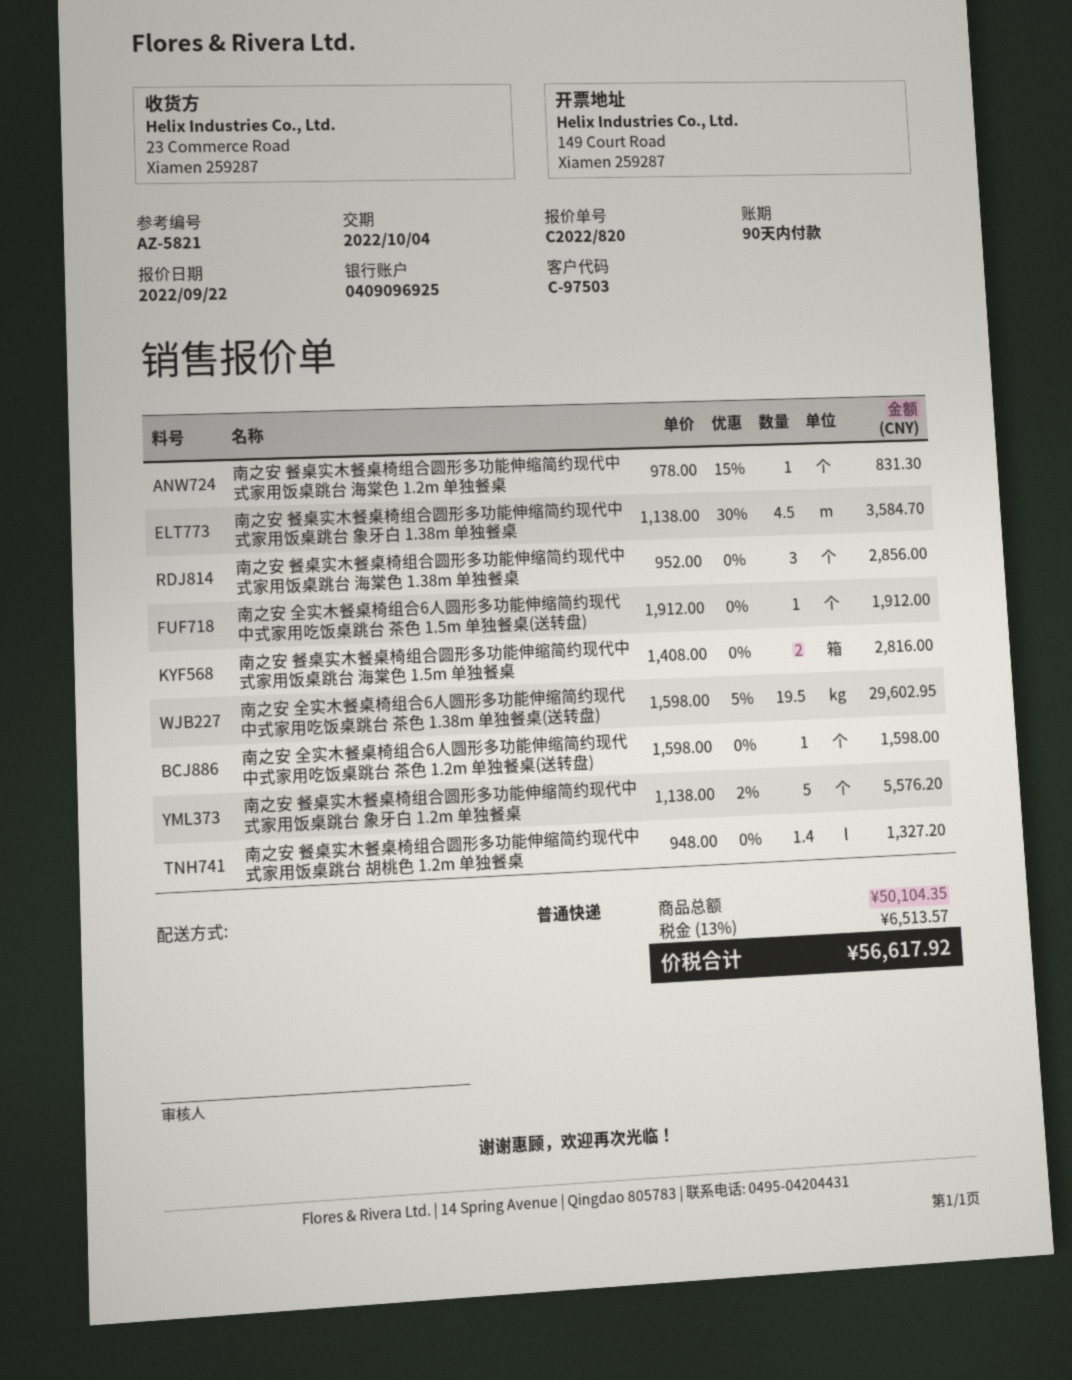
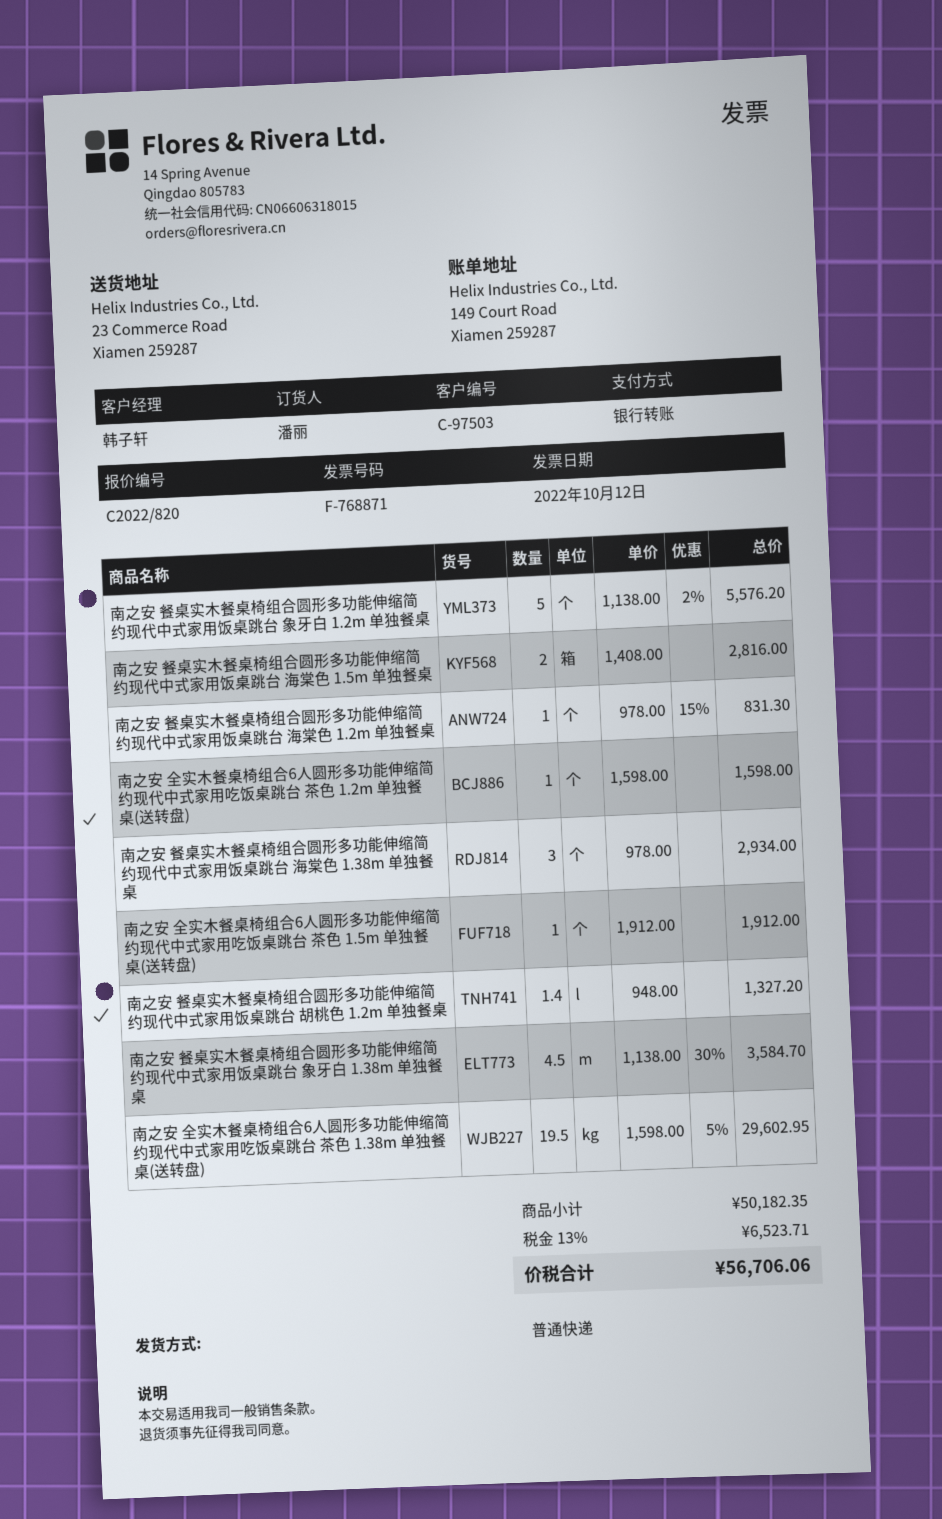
南之安 餐桌实木餐桌椅组合圆形多功能伸缩简约现代中式家用饭桌跳台 海棠色 1.38m 单独餐桌: 3 x 952.00 = 2856.00 -> 3 x 978.00 = 2934.00
subtotal: 50104.35 -> 50182.35
tax: 13% = 6513.57 -> 13% = 6523.71
total: 56617.92 -> 56706.06

